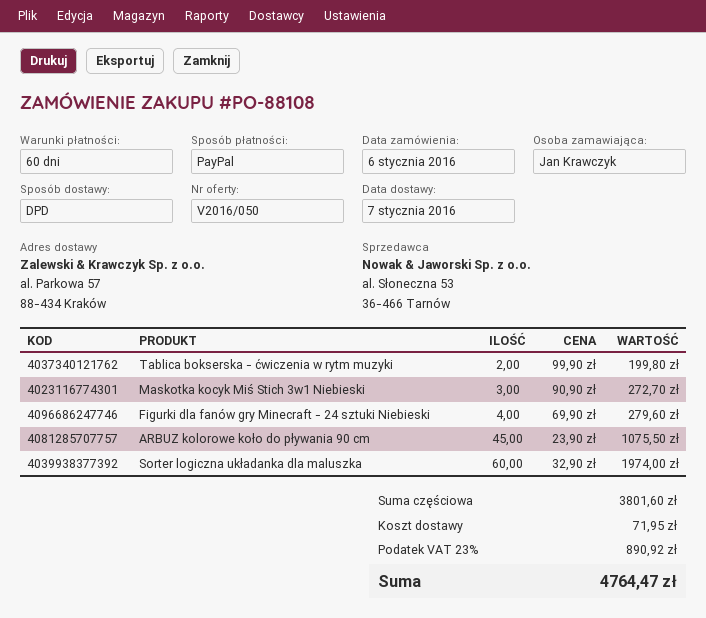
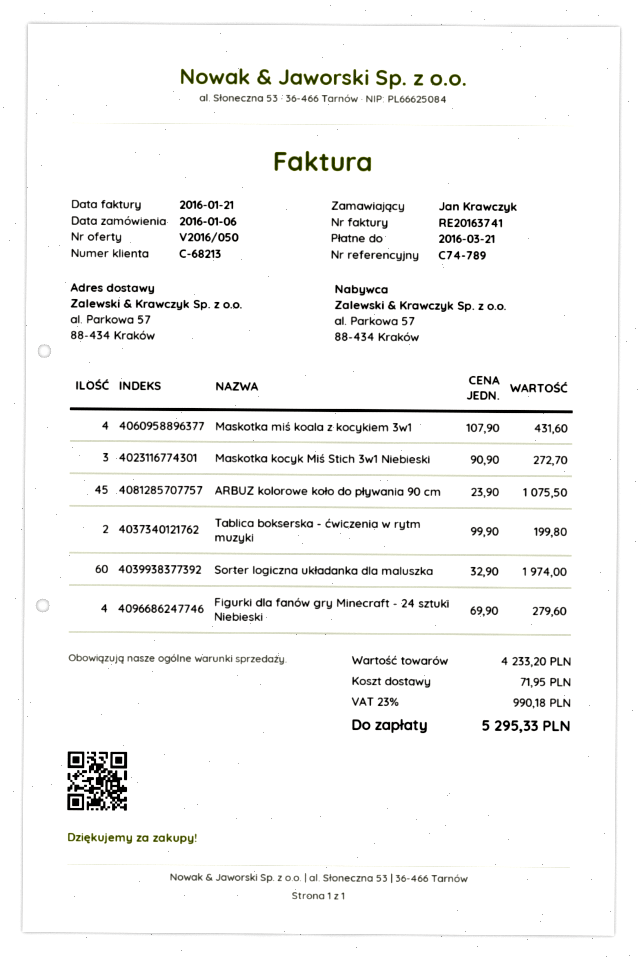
Maskotka miś koala z kocykiem 3w1: none -> 4 x 107.90 = 431.60
subtotal: 3801.60 -> 4233.20
tax: 23% = 890.92 -> 23% = 990.18
total: 4764.47 -> 5295.33

